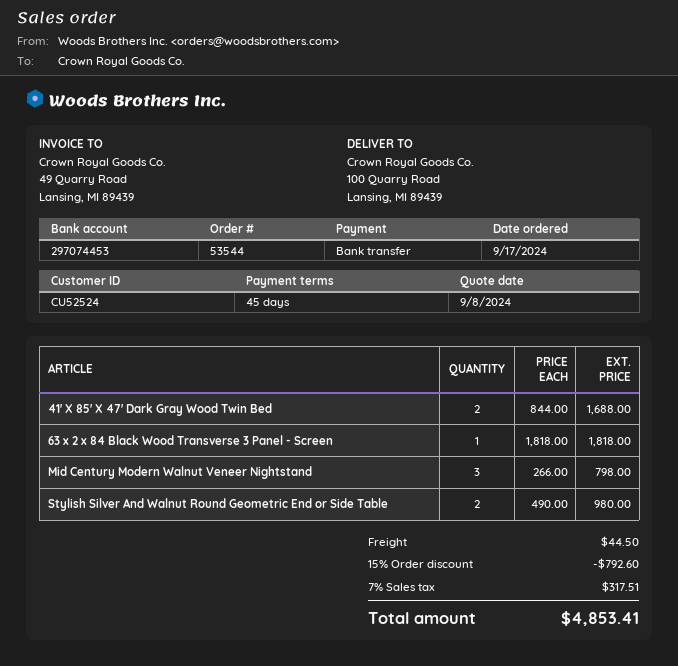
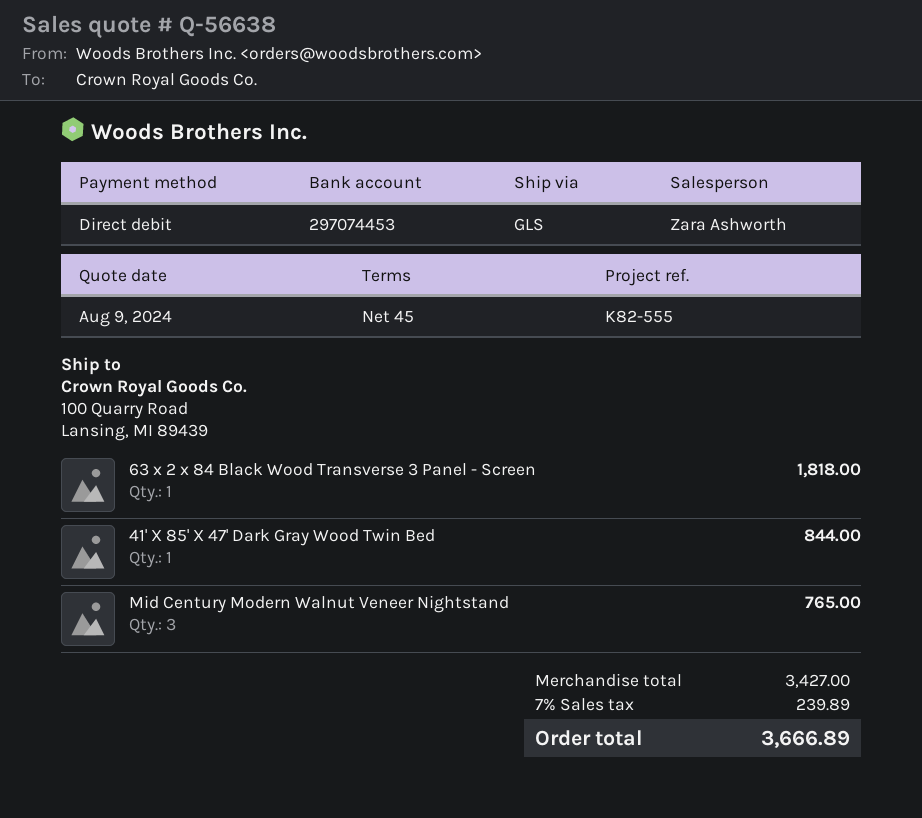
quote date: 2024-09-08 -> 2024-08-09
payment method: bank transfer -> direct debit
41' X 85' X 47' Dark Gray Wood Twin Bed: 2 for 1688.00 -> 1 for 844.00
Mid Century Modern Walnut Veneer Nightstand: 3 for 798.00 -> 3 for 765.00
Stylish Silver And Walnut Round Geometric End or Side Table: 2 for 980.00 -> none
discount: 15% = 792.60 -> none
shipping: 44.50 -> none
tax: 7% = 317.51 -> 7% = 239.89
total: 4853.41 -> 3666.89

